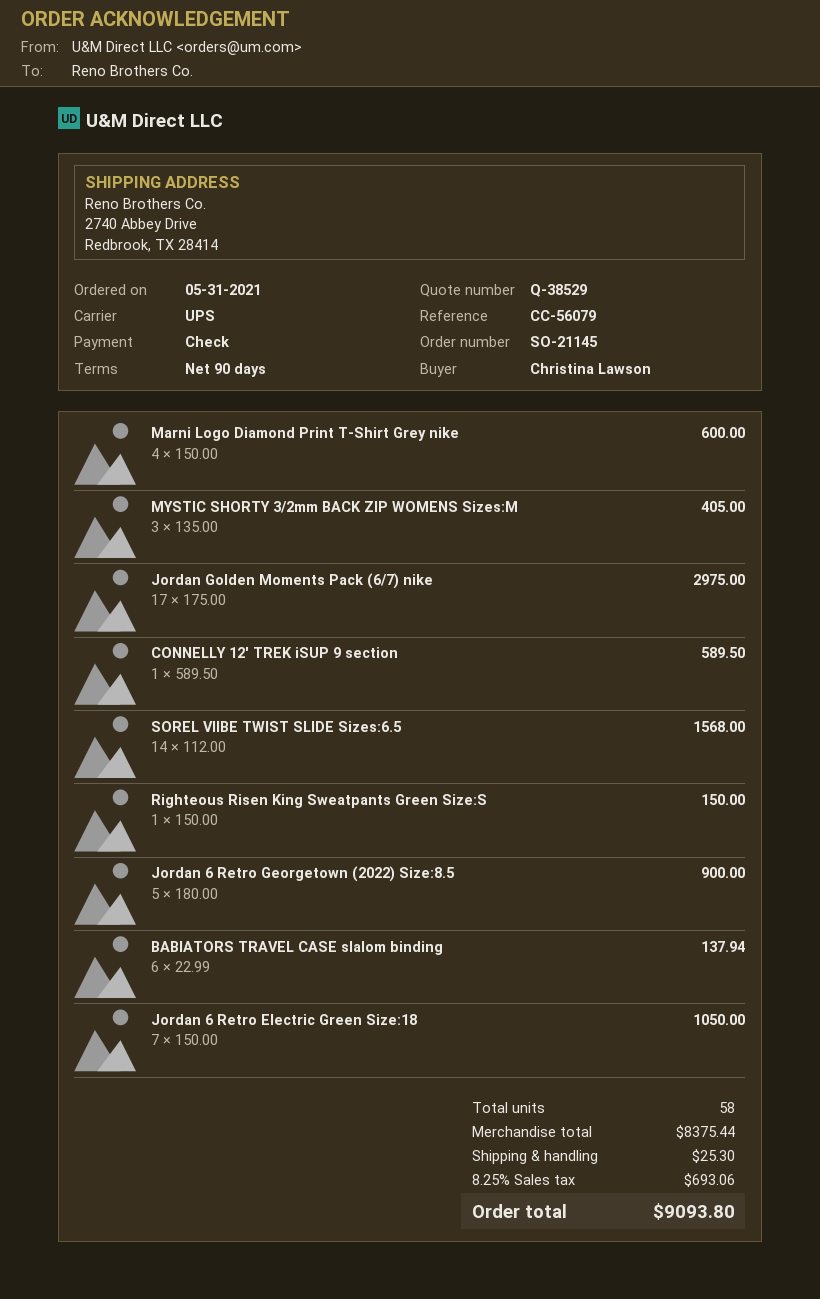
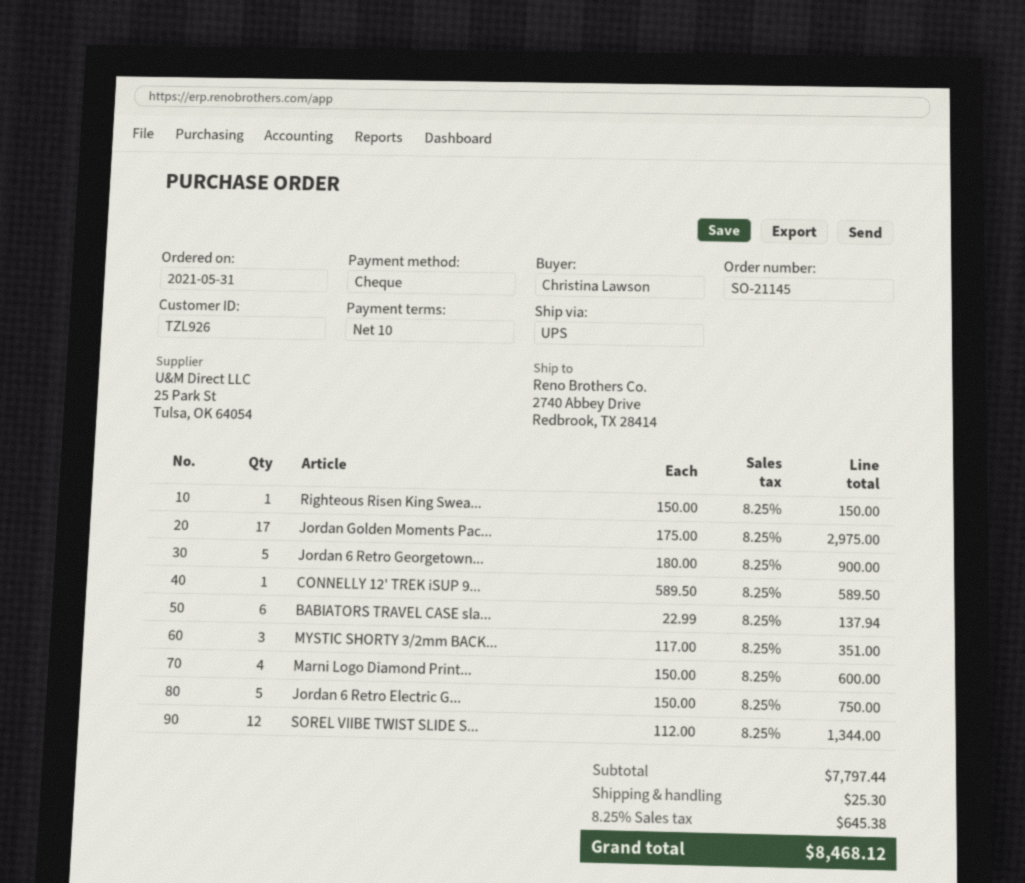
payment terms: 90 days -> 10 days
MYSTIC SHORTY 3/2mm BACK ZIP WOMENS Sizes:M: 3 x 135.00 = 405.00 -> 3 x 117.00 = 351.00
SOREL VIIBE TWIST SLIDE Sizes:6.5: 14 x 112.00 = 1568.00 -> 12 x 112.00 = 1344.00
Jordan 6 Retro Electric Green Size:18: 7 x 150.00 = 1050.00 -> 5 x 150.00 = 750.00
subtotal: 8375.44 -> 7797.44
tax: 8.25% = 693.06 -> 8.25% = 645.38
total: 9093.80 -> 8468.12

